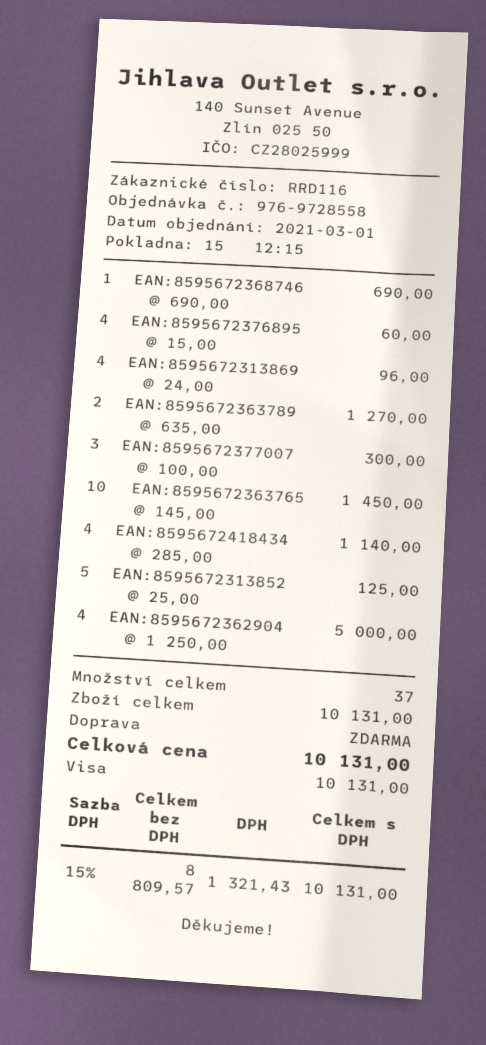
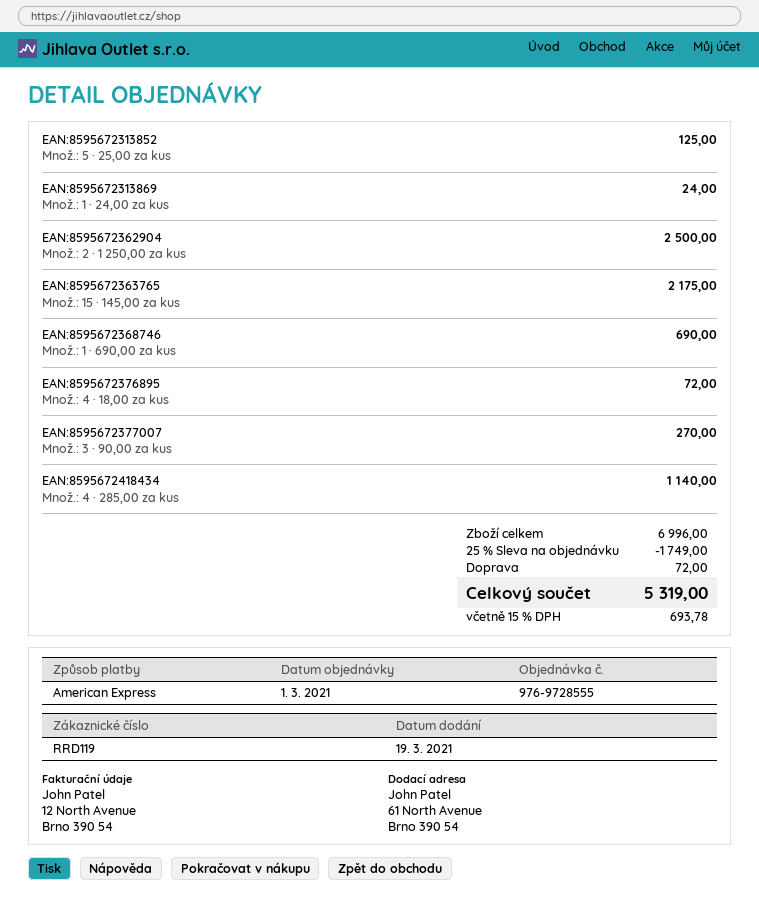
order number: 976-9728558 -> 976-9728555
customer number: RRD116 -> RRD119
payment method: Visa -> American Express
EAN:8595672376895: 4 x 15.00 = 60.00 -> 4 x 18.00 = 72.00
EAN:8595672313869: 4 x 24.00 = 96.00 -> 1 x 24.00 = 24.00
EAN:8595672363789: 2 x 635.00 = 1270.00 -> none
EAN:8595672377007: 3 x 100.00 = 300.00 -> 3 x 90.00 = 270.00
EAN:8595672363765: 10 x 145.00 = 1450.00 -> 15 x 145.00 = 2175.00
EAN:8595672362904: 4 x 1250.00 = 5000.00 -> 2 x 1250.00 = 2500.00
subtotal: 10131.00 -> 6996.00
discount: none -> 25% = 1749.00
shipping: 0.00 -> 72.00
tax: 15% = 1321.43 -> 15% = 693.78
total: 10131.00 -> 5319.00

